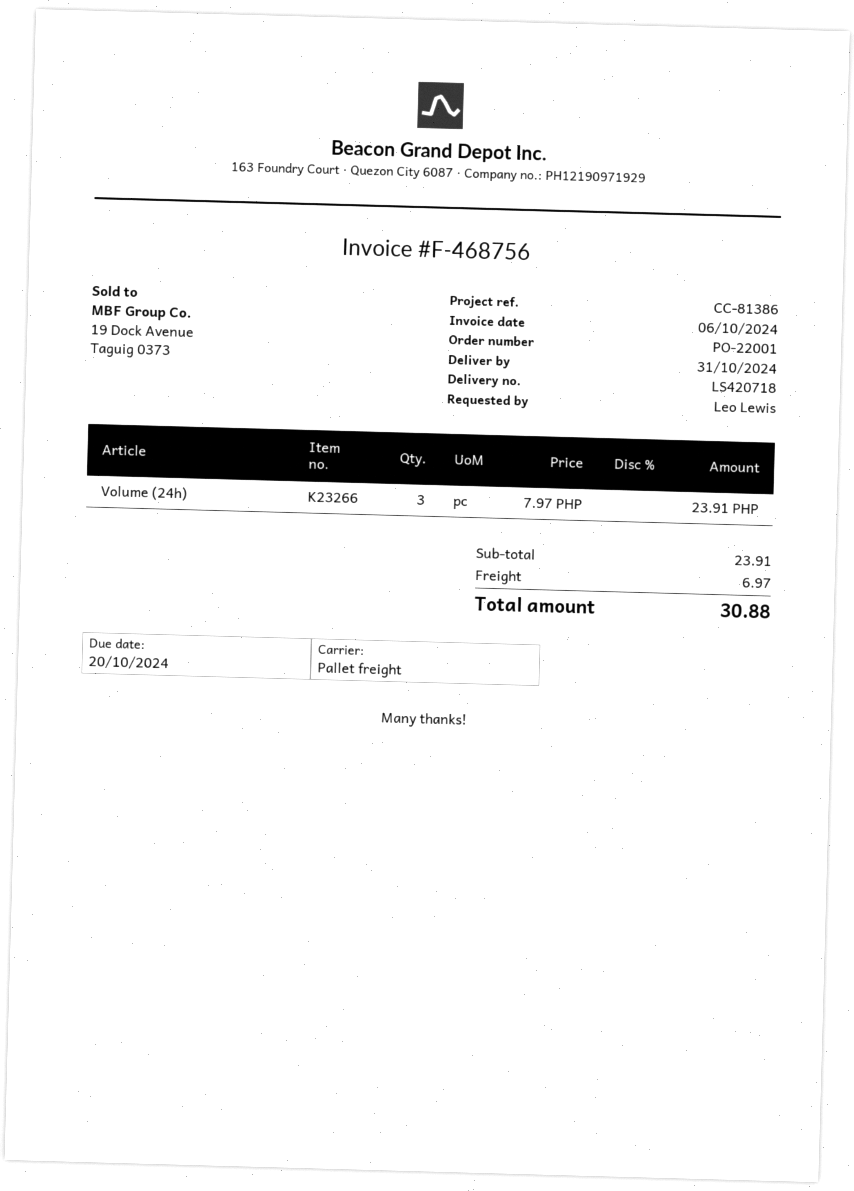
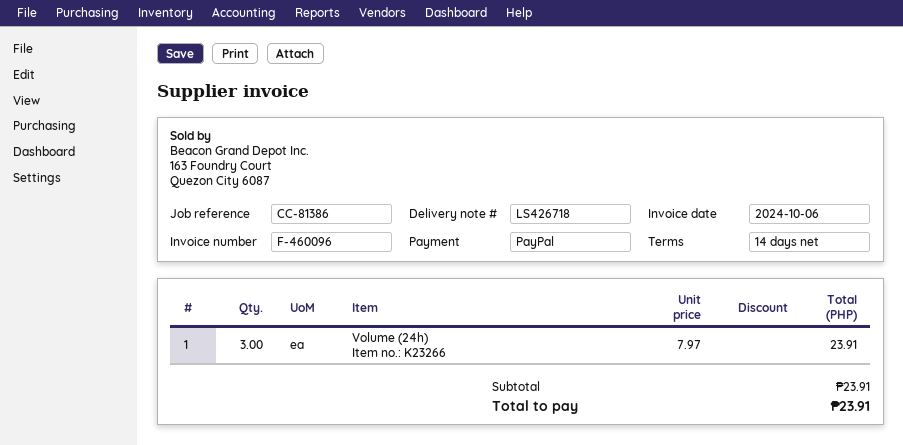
delivery note number: LS420718 -> LS426718
invoice number: F-468756 -> F-460096
shipping: 6.97 -> none
total: 30.88 -> 23.91

